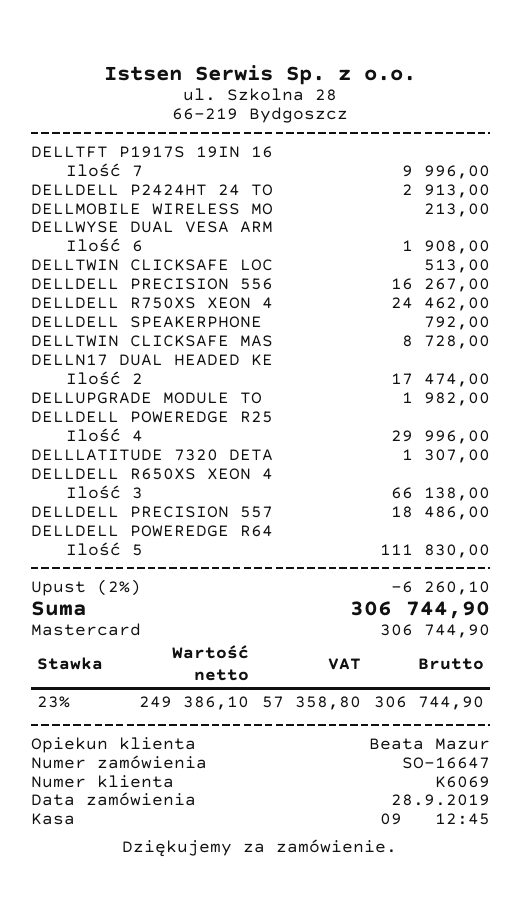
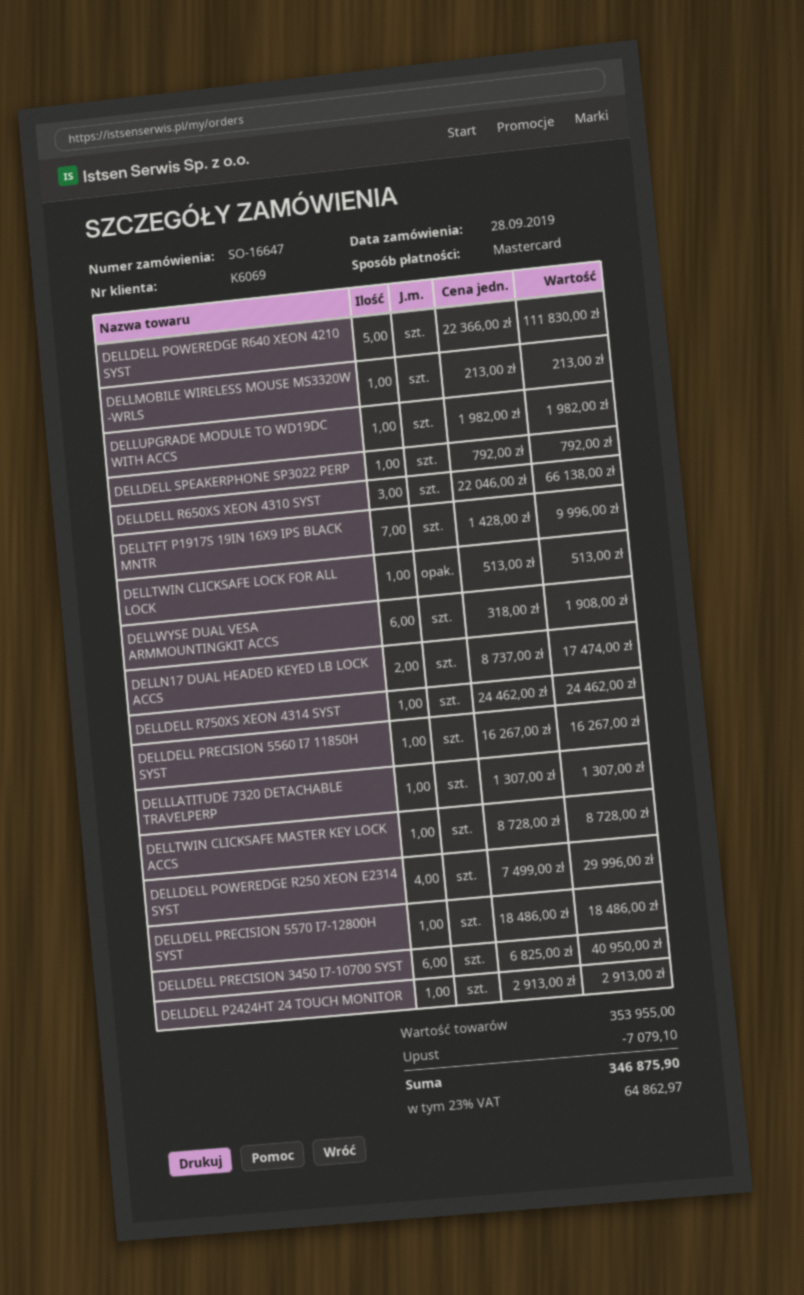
DELLDELL PRECISION 3450 I7-10700 SYST: none -> 6 for 40950.00
discount: 6260.10 -> 7079.10
tax: 23% = 57358.80 -> 23% = 64862.97
total: 306744.90 -> 346875.90

